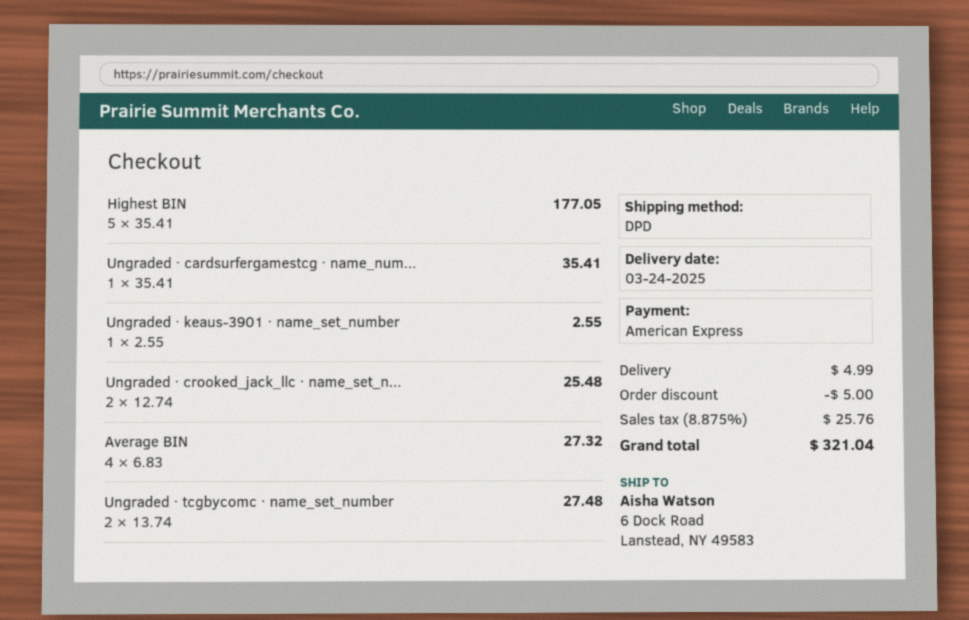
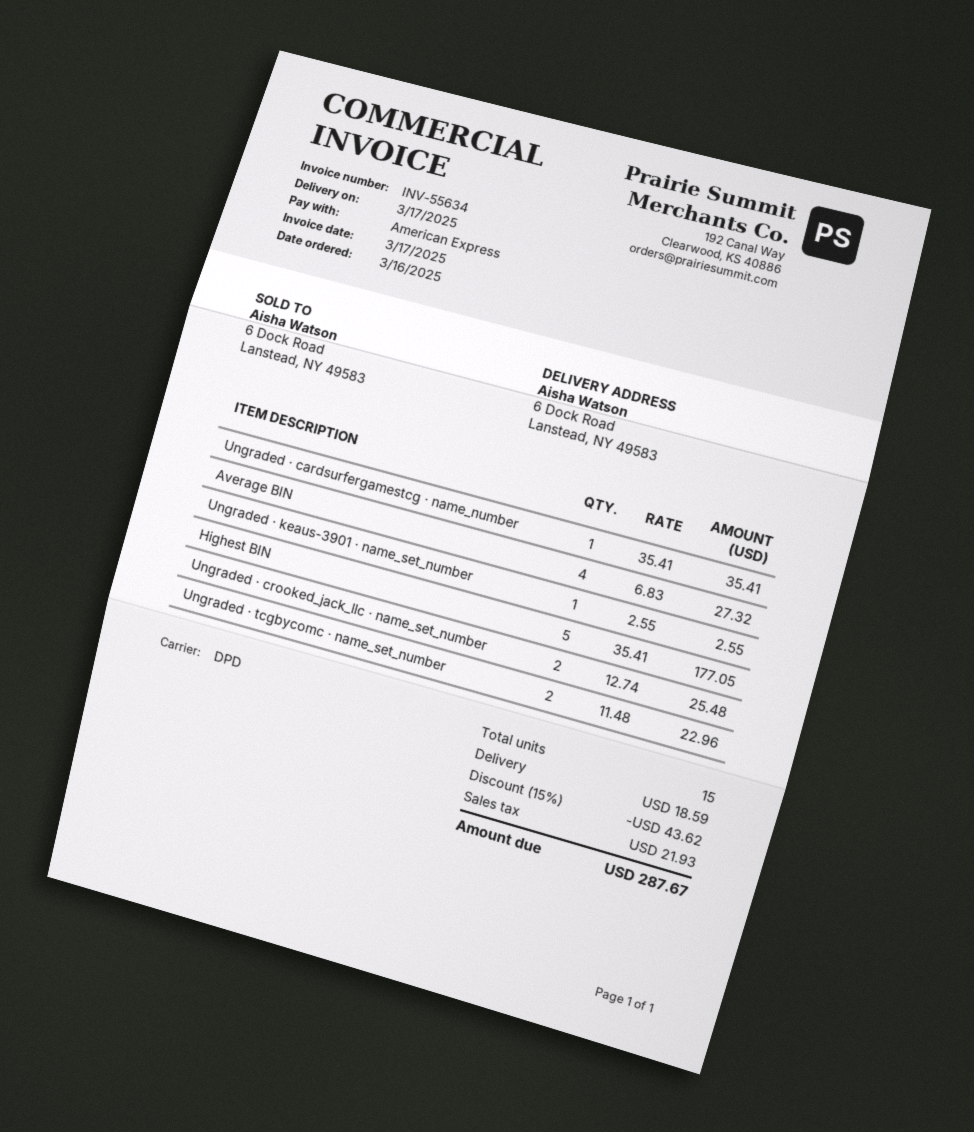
delivery date: 2025-03-24 -> 2025-03-17
Ungraded · tcgbycomc · name_set_number: 2 x 13.74 = 27.48 -> 2 x 11.48 = 22.96
discount: 5.00 -> 43.62
shipping: 4.99 -> 18.59
tax: 25.76 -> 21.93
total: 321.04 -> 287.67

